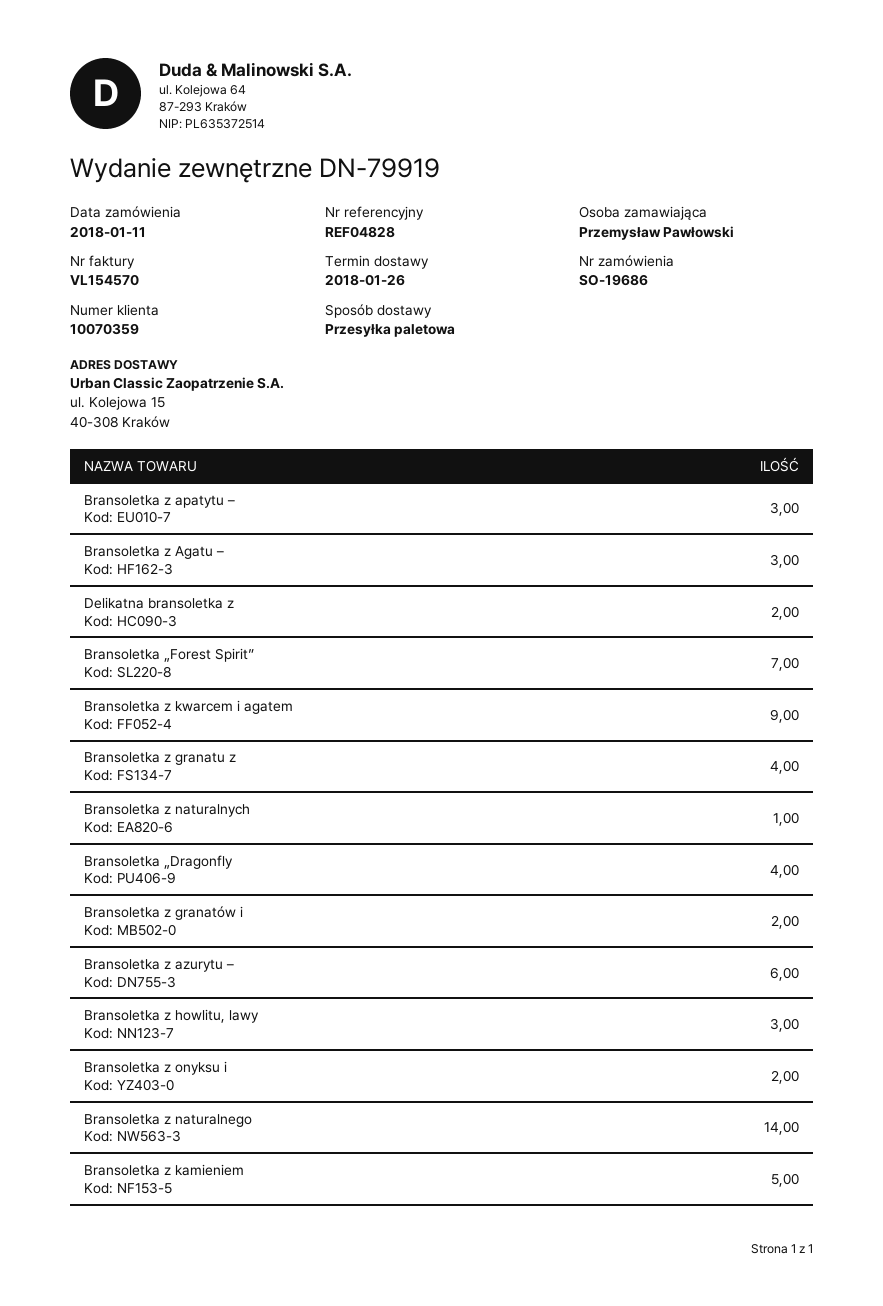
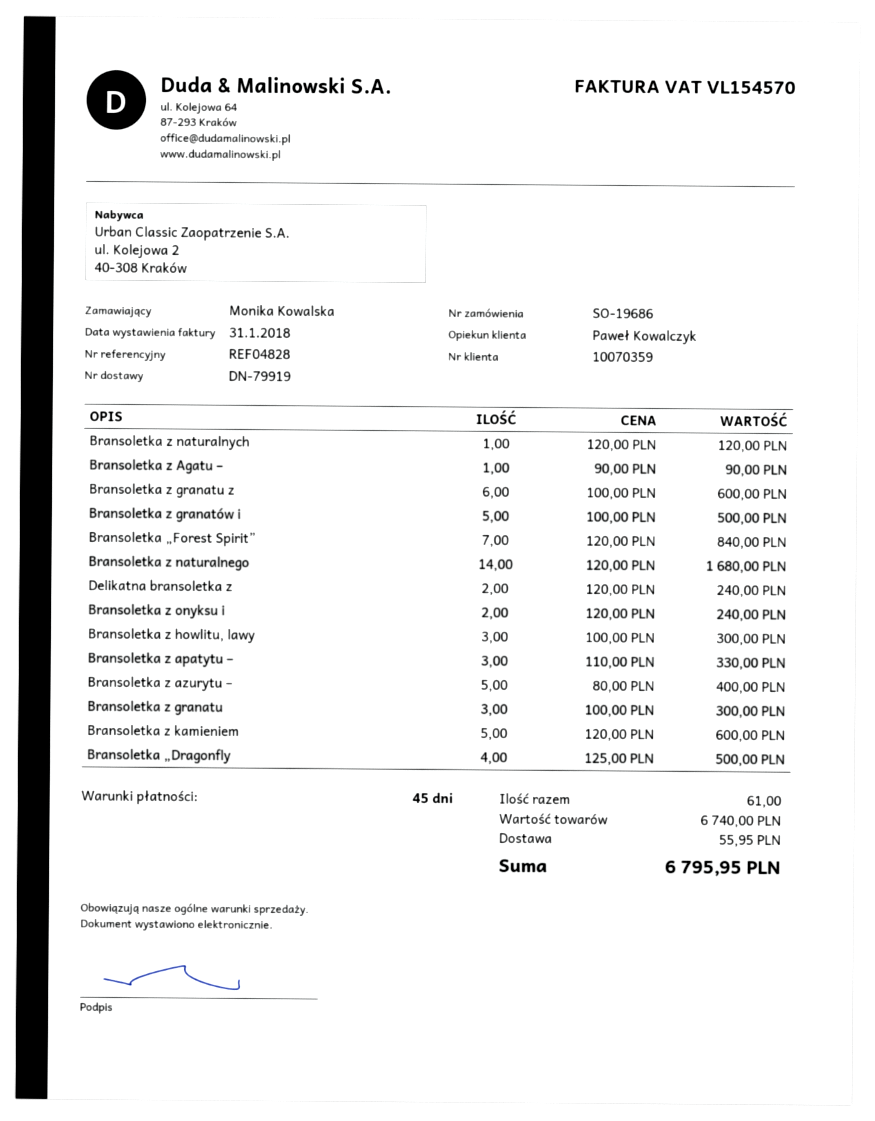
ordered by: Przemysław Pawłowski -> Monika Kowalska
Bransoletka z Agatu –: 3 -> 1
Bransoletka z kwarcem i agatem: 9 -> none
Bransoletka z granatu z: 4 -> 6
Bransoletka z granatów i: 2 -> 5
Bransoletka z azurytu –: 6 -> 5
Bransoletka z granatu: none -> 3

